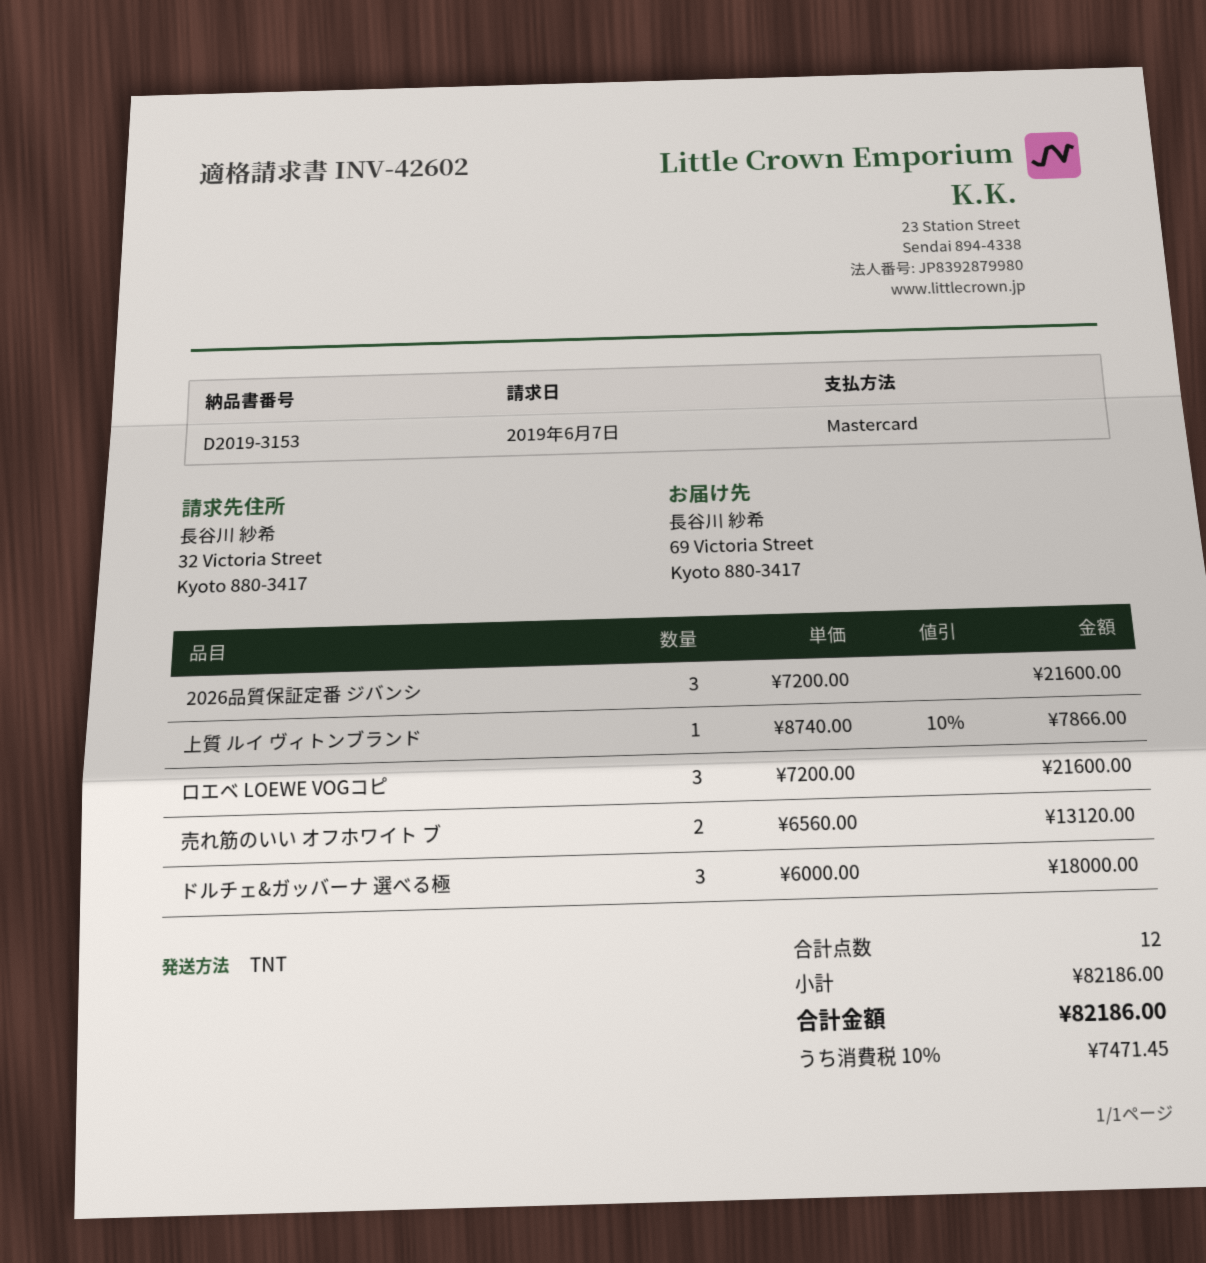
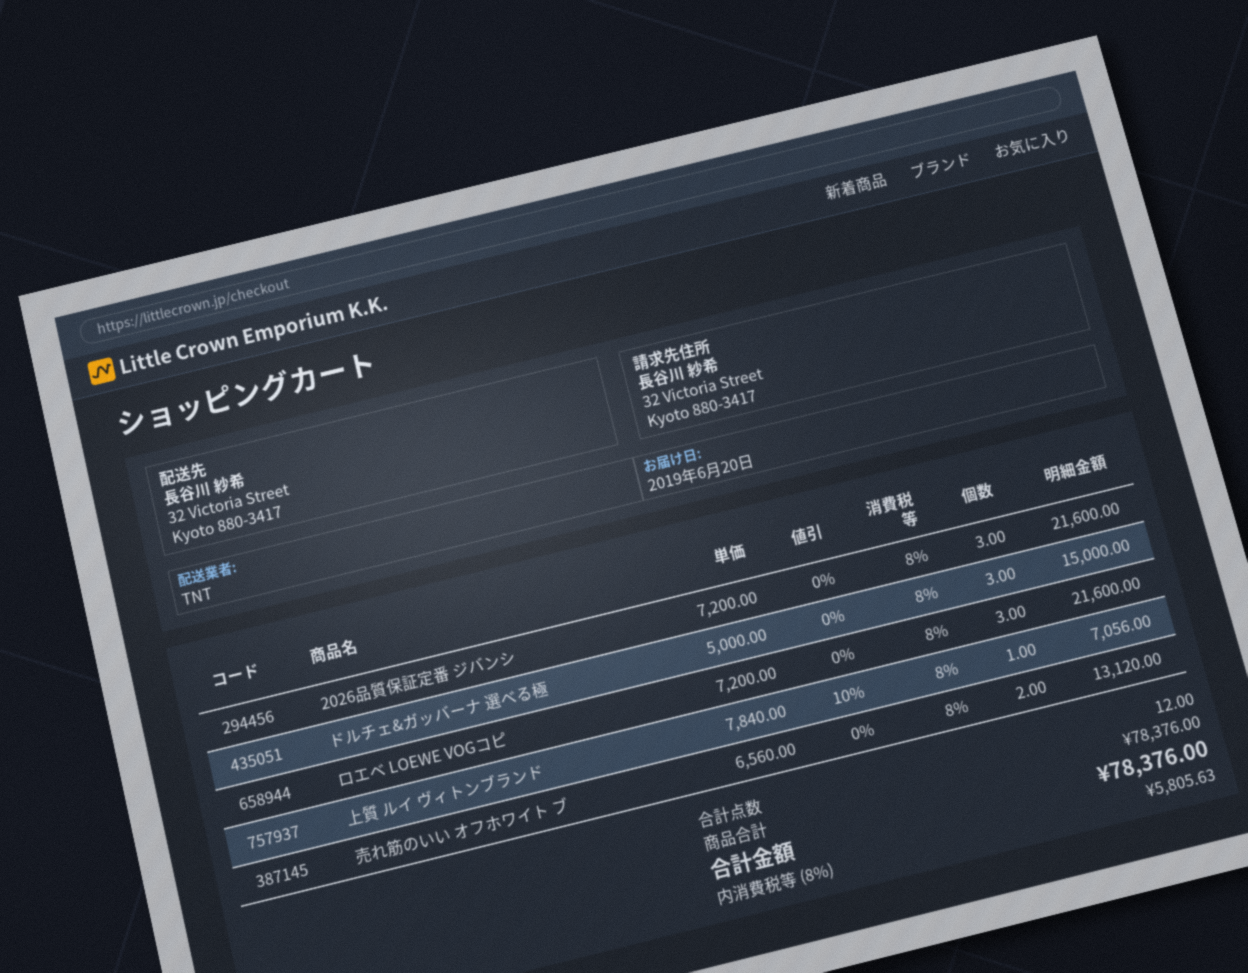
ship to: 69 Victoria Street, Kyoto 880-3417 -> 32 Victoria Street, Kyoto 880-3417
上質 ルイ ヴィトンブランド: 1 x 8740.00 - 10% = 7866.00 -> 1 x 7840.00 - 10% = 7056.00
ドルチェ&ガッバーナ 選べる極: 3 x 6000.00 = 18000.00 -> 3 x 5000.00 = 15000.00
subtotal: 82186.00 -> 78376.00
tax: 10% = 7471.45 -> 8% = 5805.63
total: 82186.00 -> 78376.00

